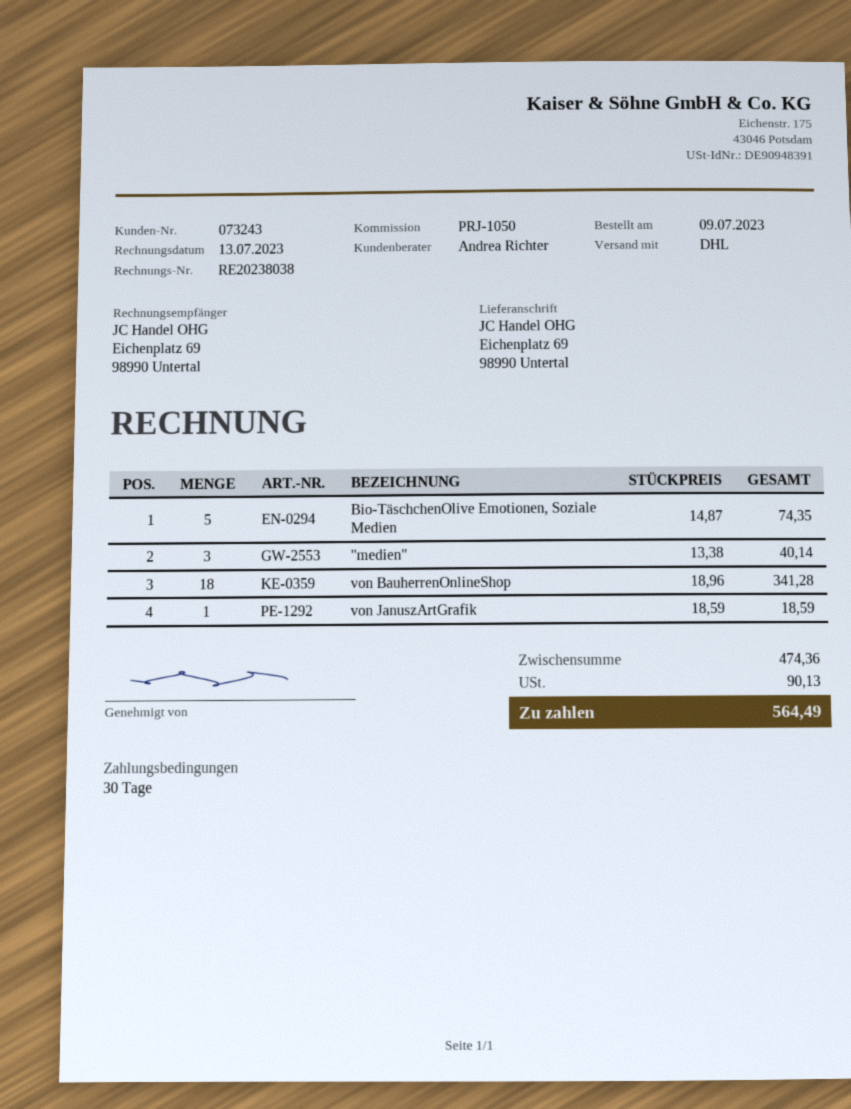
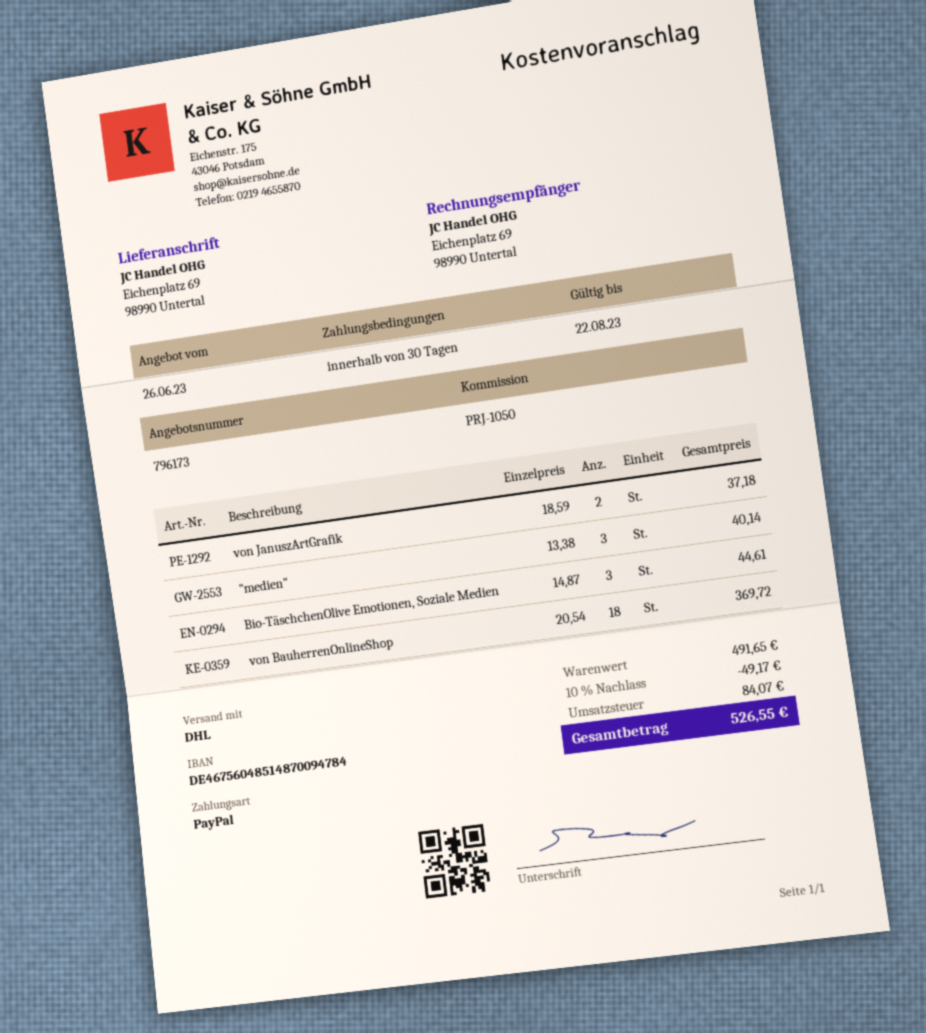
Bio-TäschchenOlive Emotionen, Soziale Medien: 5 x 14.87 = 74.35 -> 3 x 14.87 = 44.61
von BauherrenOnlineShop: 18 x 18.96 = 341.28 -> 18 x 20.54 = 369.72
von JanuszArtGrafik: 1 x 18.59 = 18.59 -> 2 x 18.59 = 37.18
subtotal: 474.36 -> 491.65
discount: none -> 10% = 49.17
tax: 90.13 -> 84.07
total: 564.49 -> 526.55

